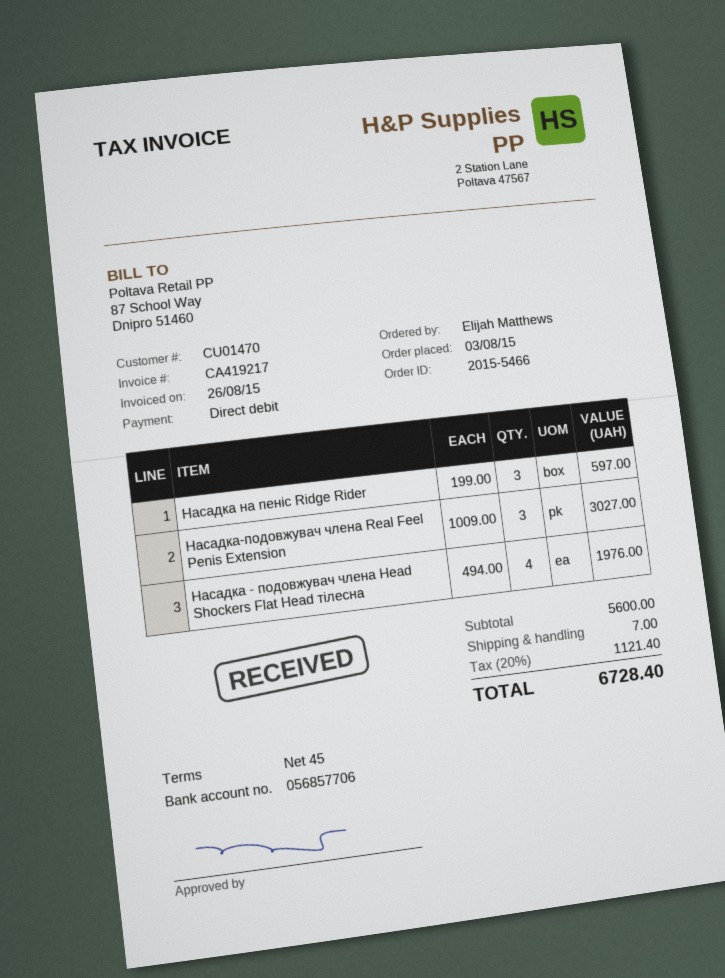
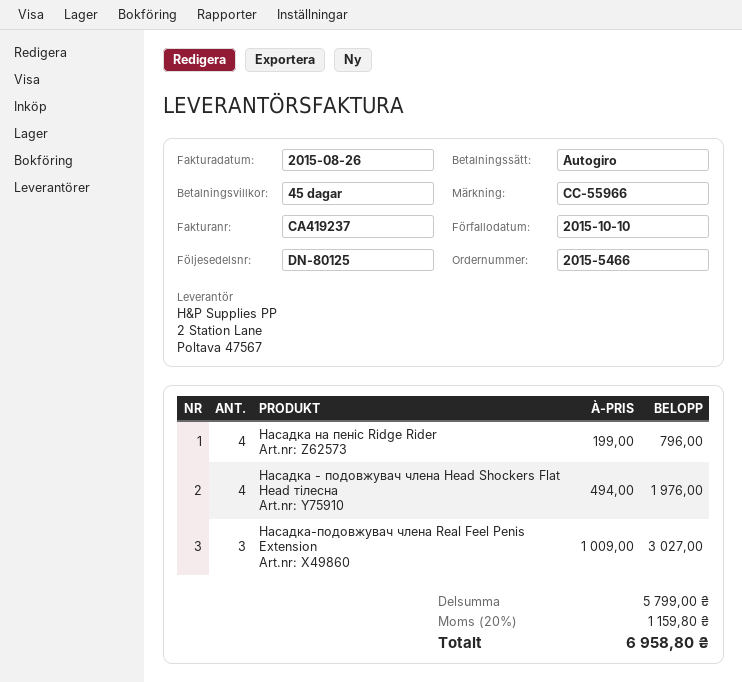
invoice number: CA419217 -> CA419237
Насадка на пеніс Ridge Rider: 3 x 199.00 = 597.00 -> 4 x 199.00 = 796.00
subtotal: 5600.00 -> 5799.00
shipping: 7.00 -> none
tax: 20% = 1121.40 -> 20% = 1159.80
total: 6728.40 -> 6958.80

